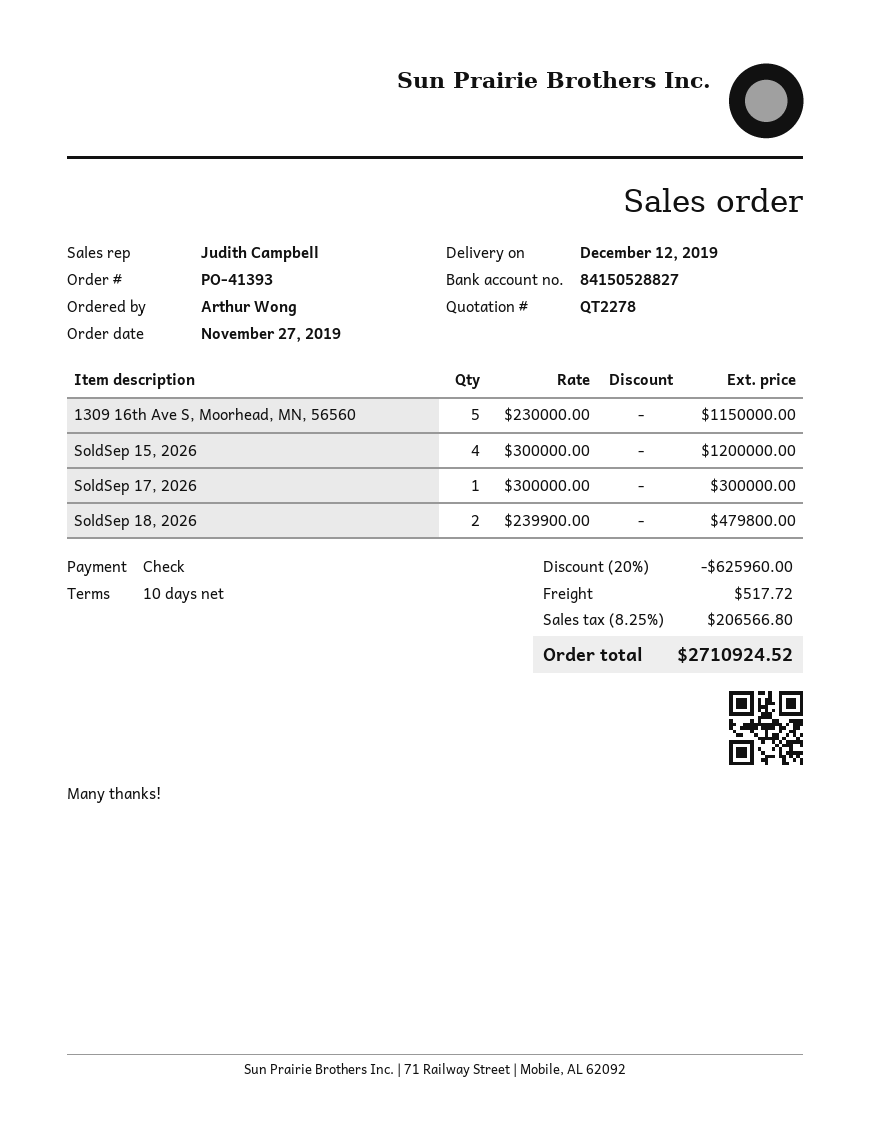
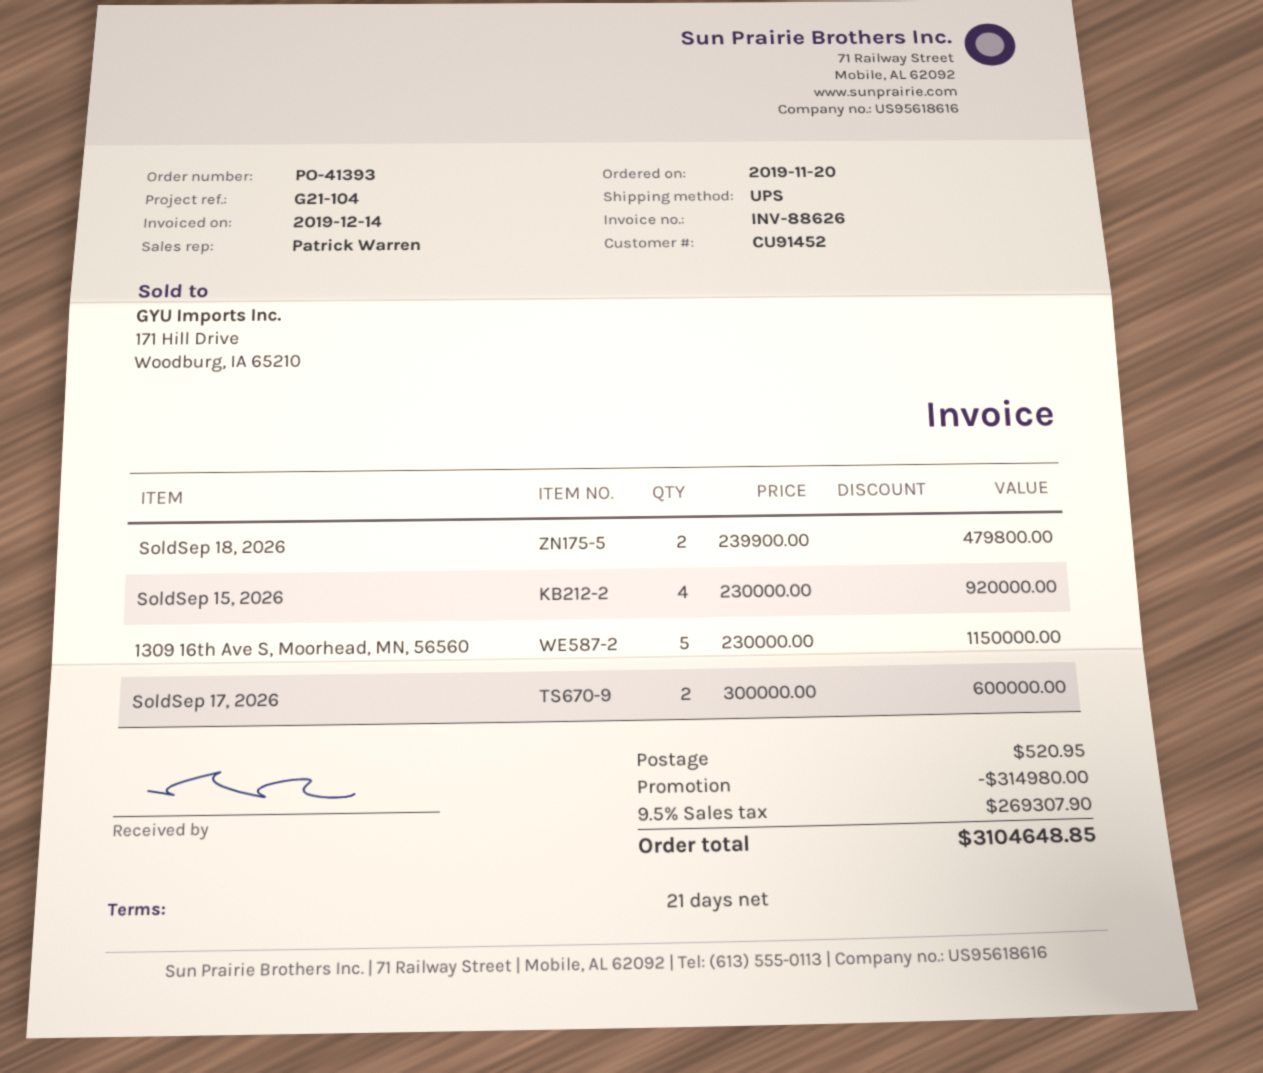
order date: 2019-11-27 -> 2019-11-20
payment terms: 10 days -> 21 days
sales rep: Judith Campbell -> Patrick Warren
SoldSep 15, 2026: 4 x 300000.00 = 1200000.00 -> 4 x 230000.00 = 920000.00
SoldSep 17, 2026: 1 x 300000.00 = 300000.00 -> 2 x 300000.00 = 600000.00
discount: 625960.00 -> 314980.00
shipping: 517.72 -> 520.95
tax: 8.25% = 206566.80 -> 9.5% = 269307.90
total: 2710924.52 -> 3104648.85

